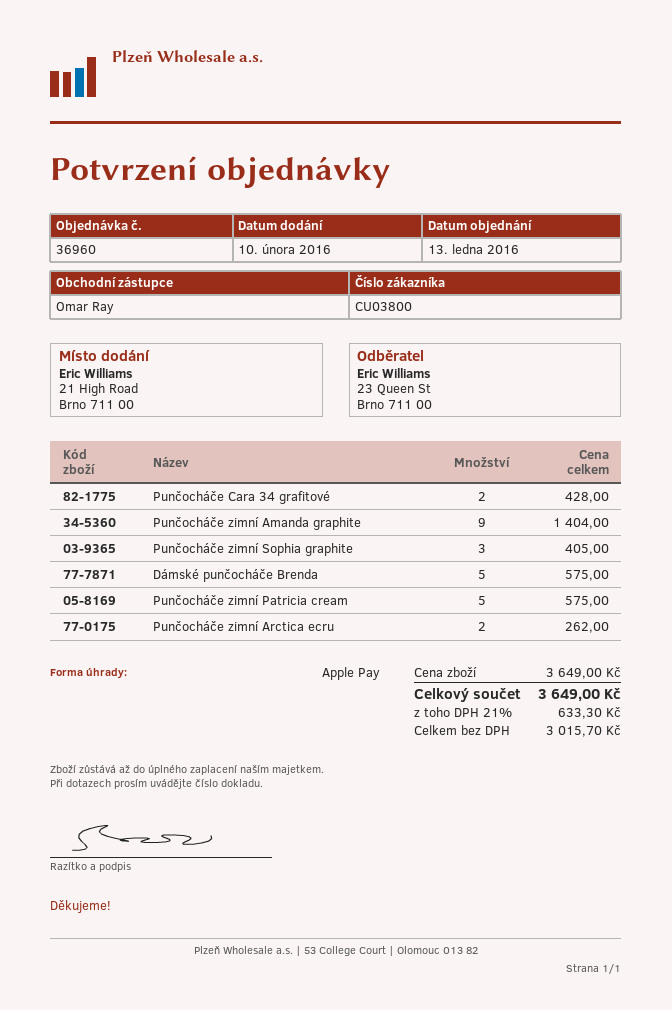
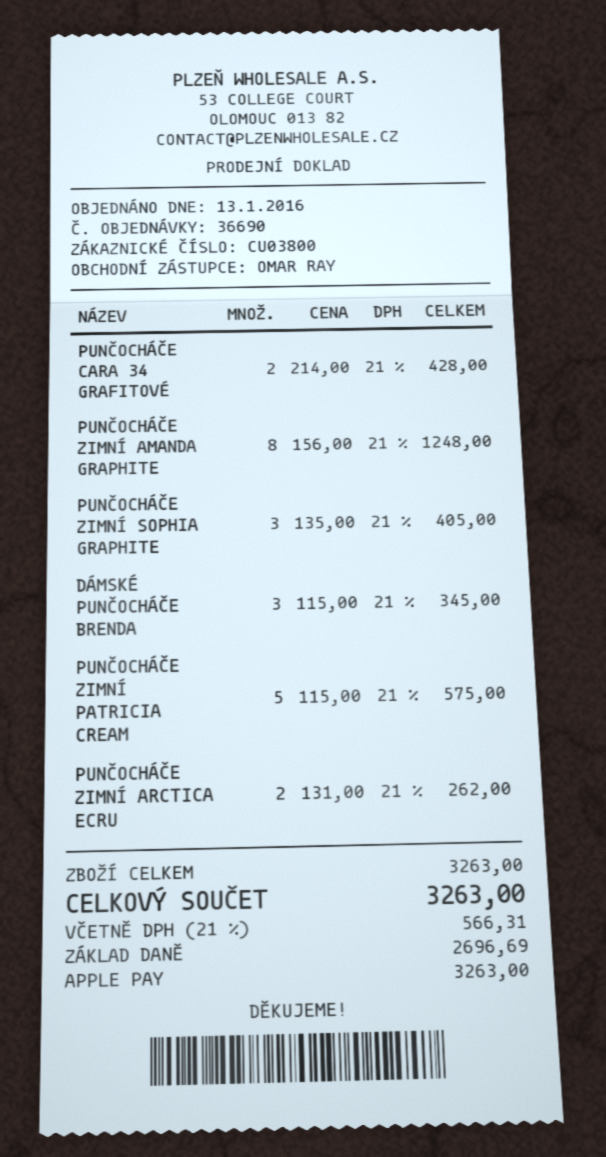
order number: 36960 -> 36690
Punčocháče zimní Amanda graphite: 9 for 1404.00 -> 8 for 1248.00
Dámské punčocháče Brenda: 5 for 575.00 -> 3 for 345.00
subtotal: 3649.00 -> 3263.00
net: 3015.70 -> 2696.69
tax: 21% = 633.30 -> 21% = 566.31
total: 3649.00 -> 3263.00

